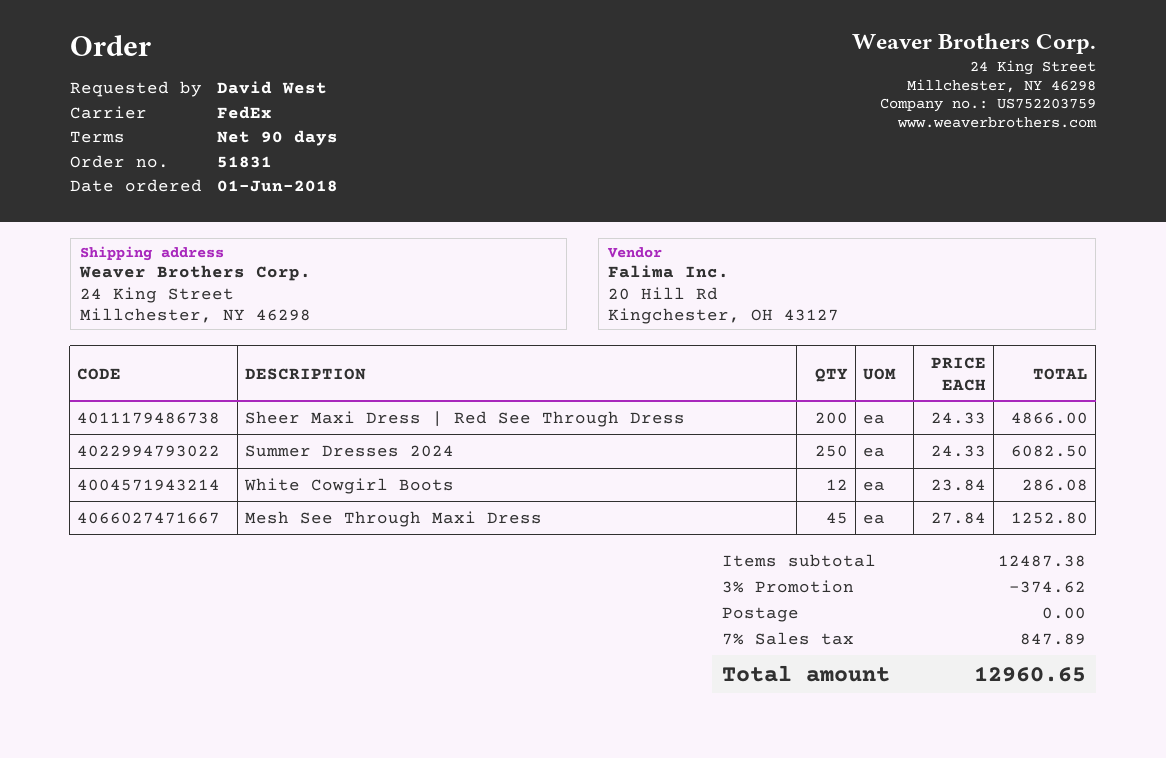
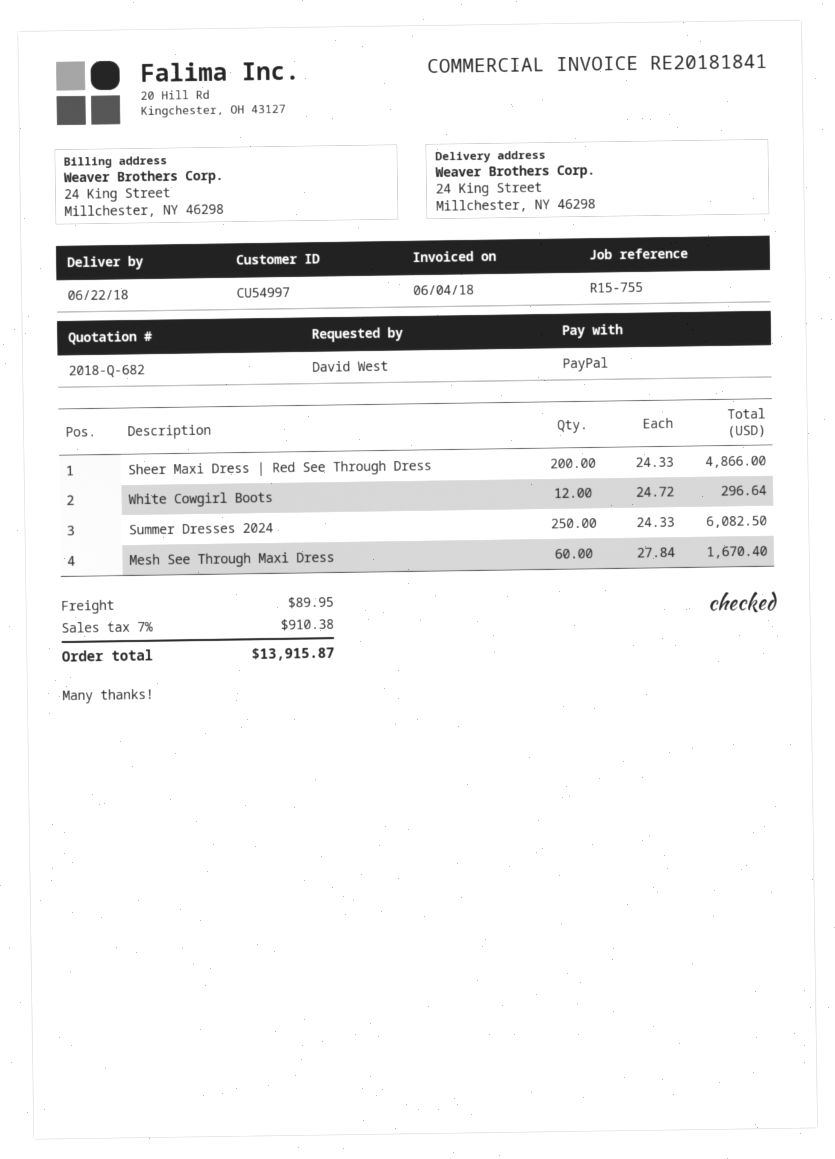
White Cowgirl Boots: 12 x 23.84 = 286.08 -> 12 x 24.72 = 296.64
Mesh See Through Maxi Dress: 45 x 27.84 = 1252.80 -> 60 x 27.84 = 1670.40
discount: 3% = 374.62 -> none
shipping: 0.00 -> 89.95
tax: 7% = 847.89 -> 7% = 910.38
total: 12960.65 -> 13915.87

